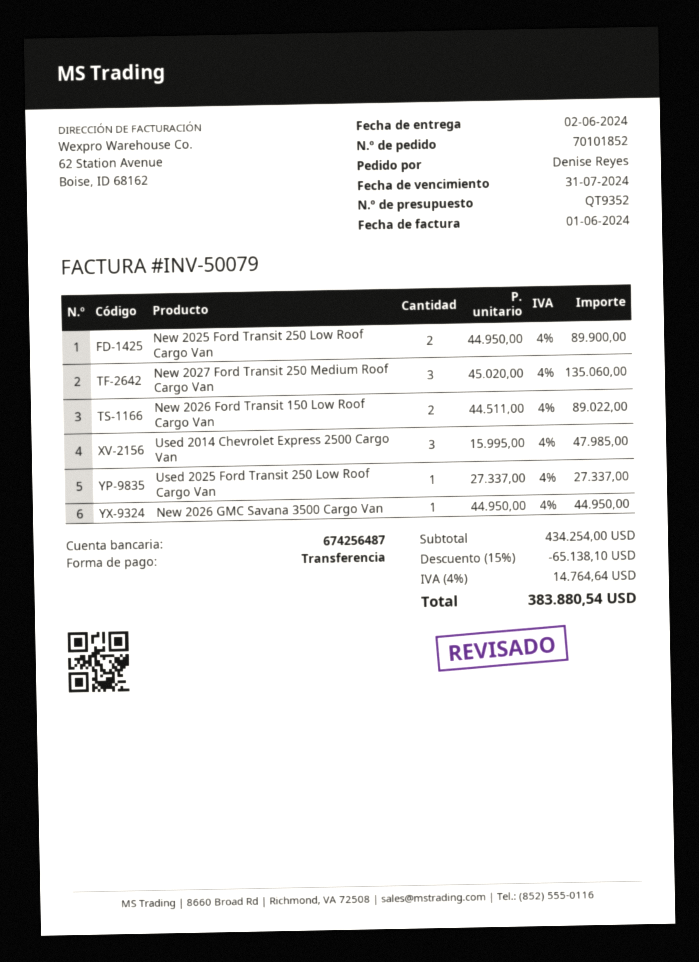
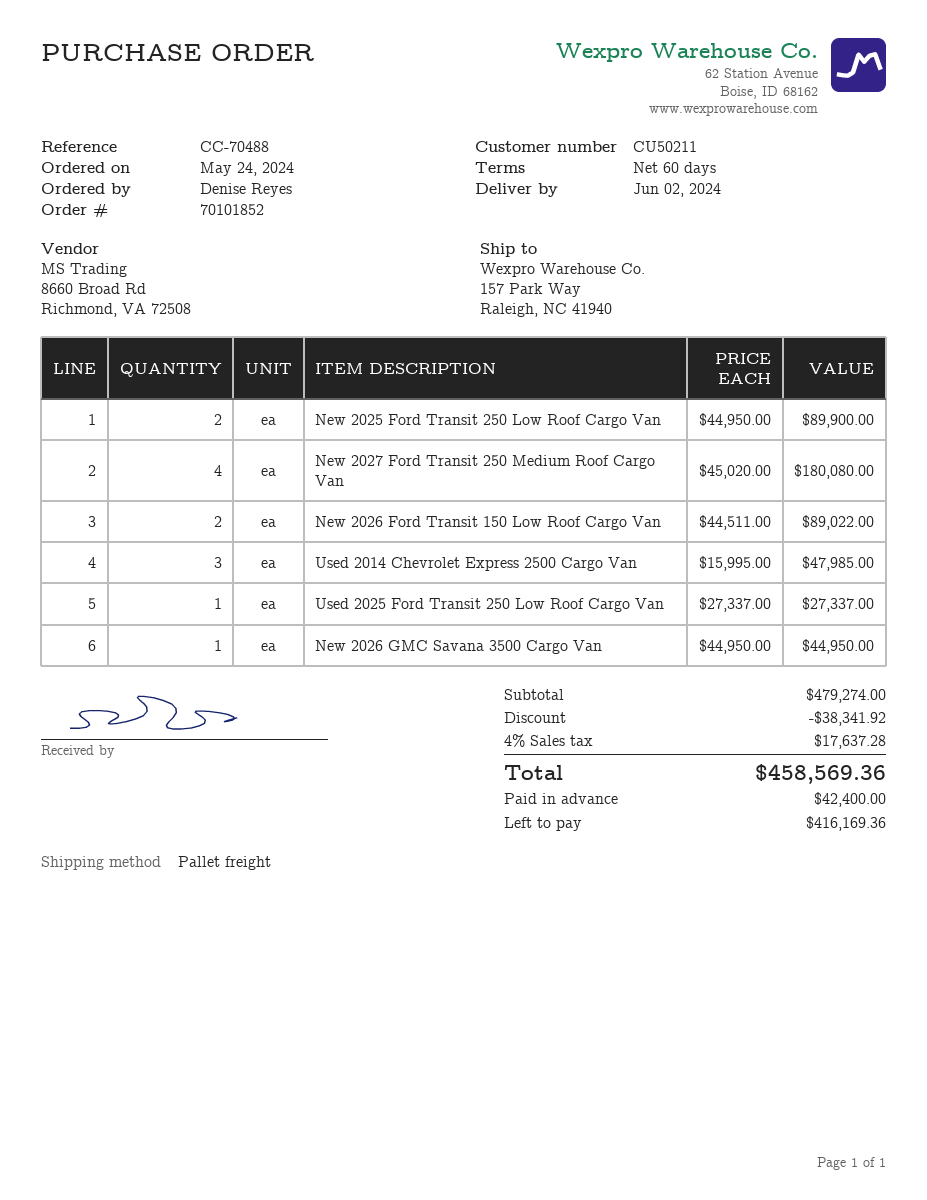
New 2027 Ford Transit 250 Medium Roof Cargo Van: 3 x 45020.00 = 135060.00 -> 4 x 45020.00 = 180080.00
subtotal: 434254.00 -> 479274.00
discount: 65138.10 -> 38341.92
tax: 4% = 14764.64 -> 4% = 17637.28
total: 383880.54 -> 458569.36

